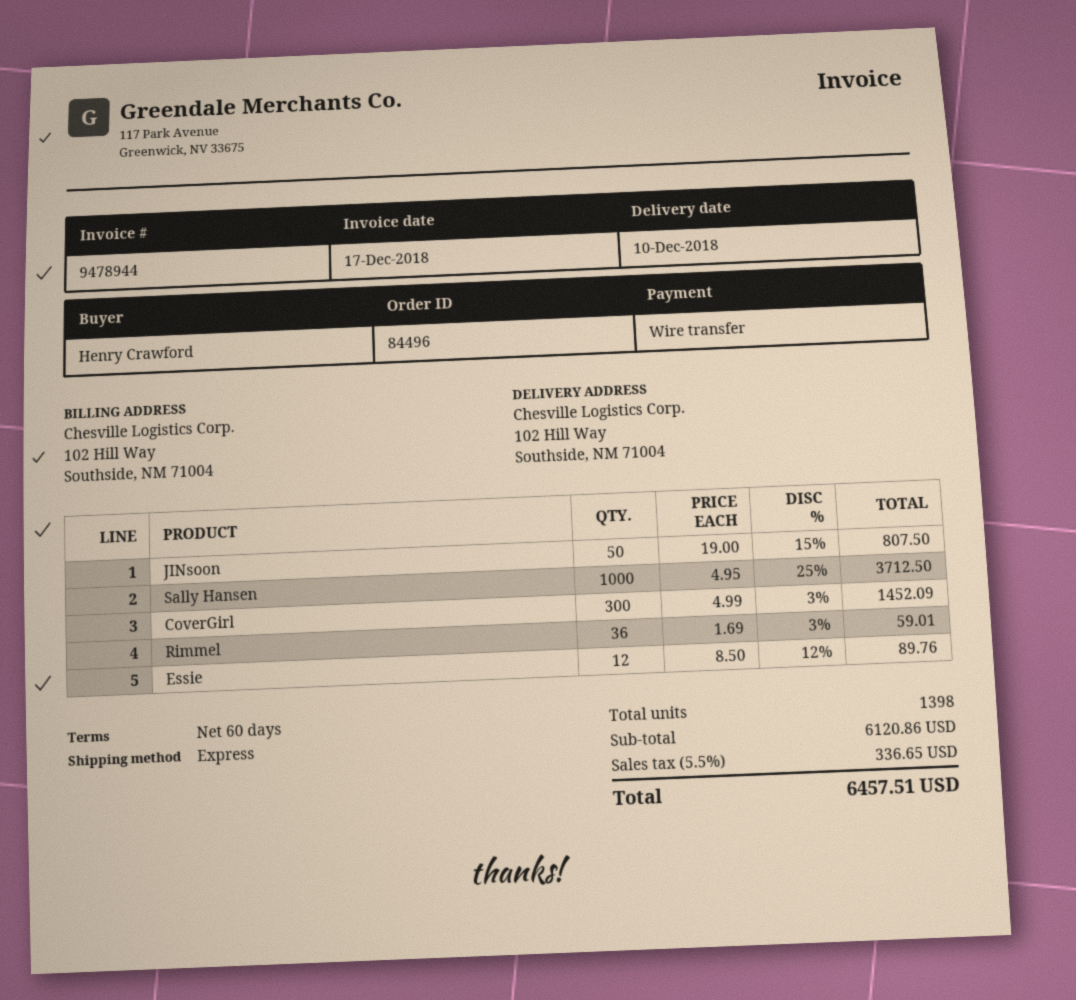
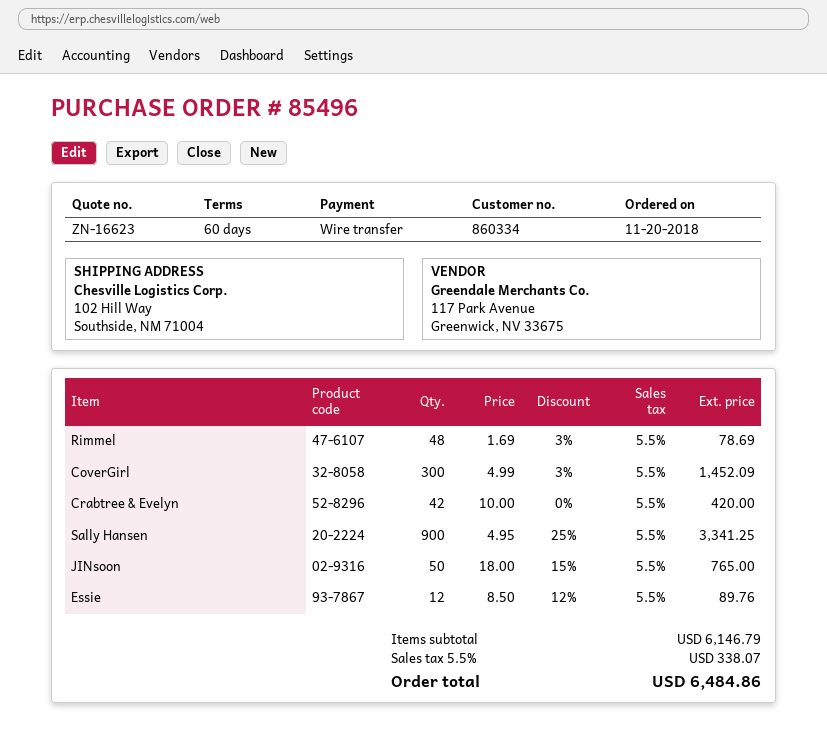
order number: 84496 -> 85496
JINsoon: 50 x 19.00 - 15% = 807.50 -> 50 x 18.00 - 15% = 765.00
Sally Hansen: 1000 x 4.95 - 25% = 3712.50 -> 900 x 4.95 - 25% = 3341.25
Rimmel: 36 x 1.69 - 3% = 59.01 -> 48 x 1.69 - 3% = 78.69
Crabtree & Evelyn: none -> 42 x 10.00 = 420.00
subtotal: 6120.86 -> 6146.79
tax: 5.5% = 336.65 -> 5.5% = 338.07
total: 6457.51 -> 6484.86

